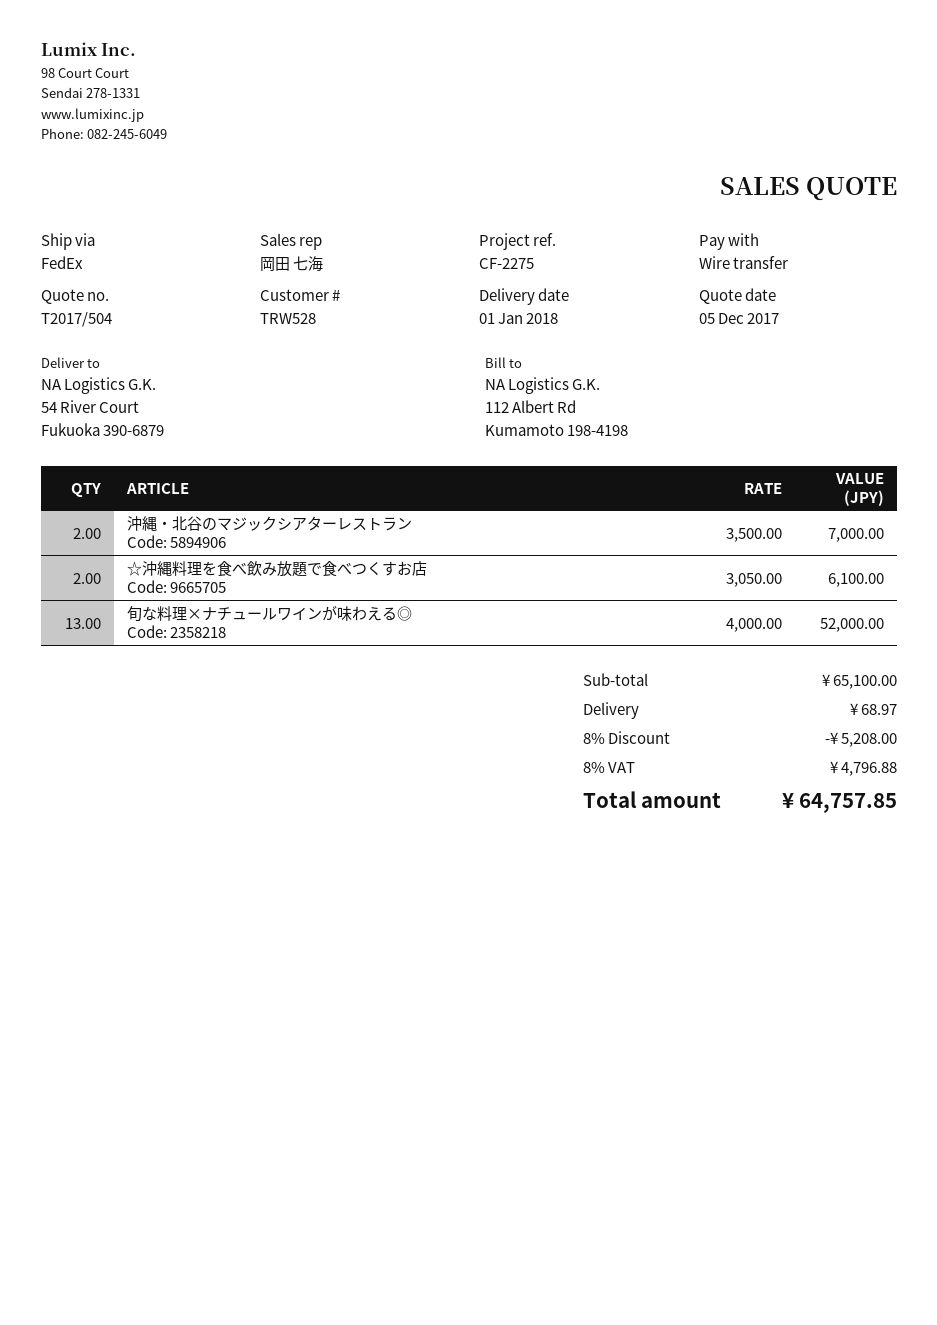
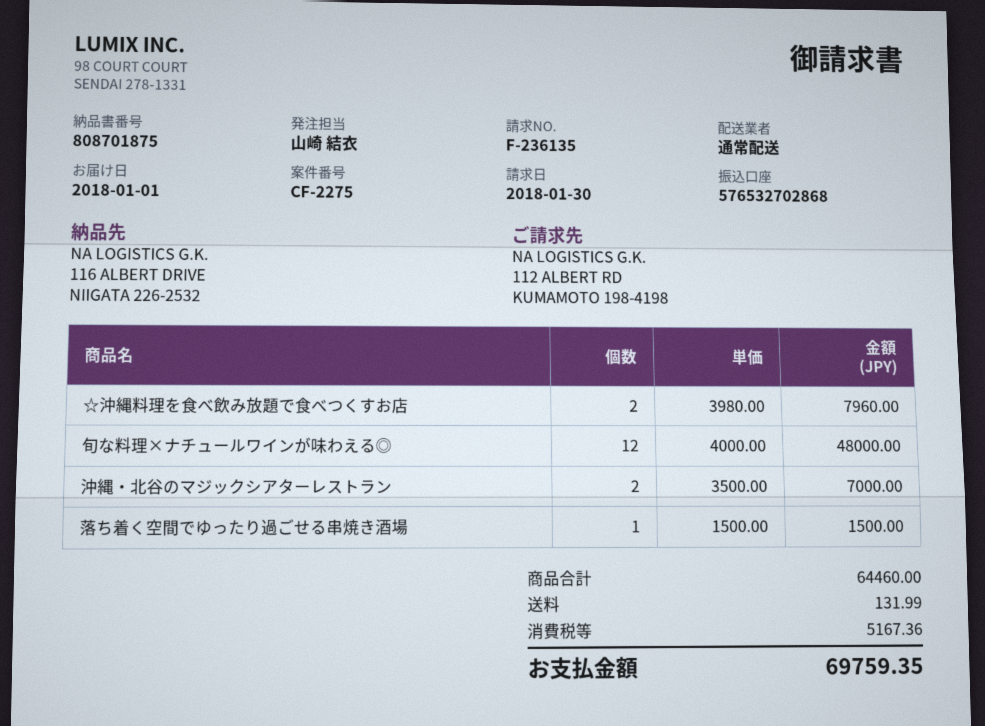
shipping method: FedEx -> standard
ship to: 54 River Court, Fukuoka 390-6879 -> 116 ALBERT DRIVE, NIIGATA 226-2532
☆沖縄料理を食べ飲み放題で食べつくすお店: 2 x 3050.00 = 6100.00 -> 2 x 3980.00 = 7960.00
旬な料理×ナチュールワインが味わえる◎: 13 x 4000.00 = 52000.00 -> 12 x 4000.00 = 48000.00
落ち着く空間でゆったり過ごせる串焼き酒場: none -> 1 x 1500.00 = 1500.00
subtotal: 65100.00 -> 64460.00
discount: 8% = 5208.00 -> none
shipping: 68.97 -> 131.99
tax: 4796.88 -> 5167.36
total: 64757.85 -> 69759.35

